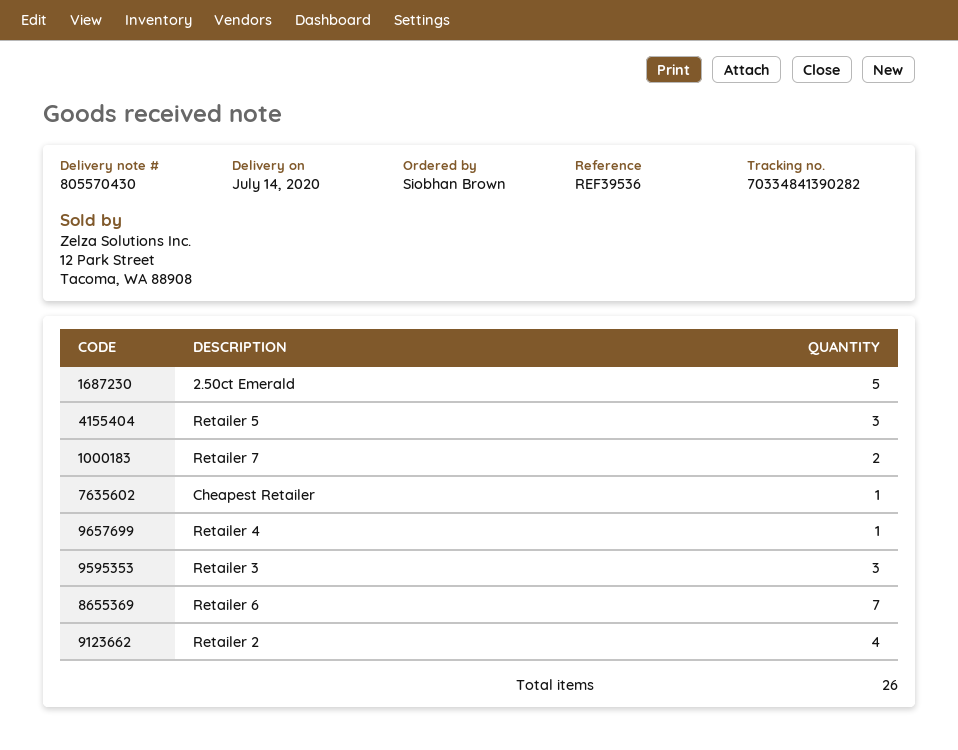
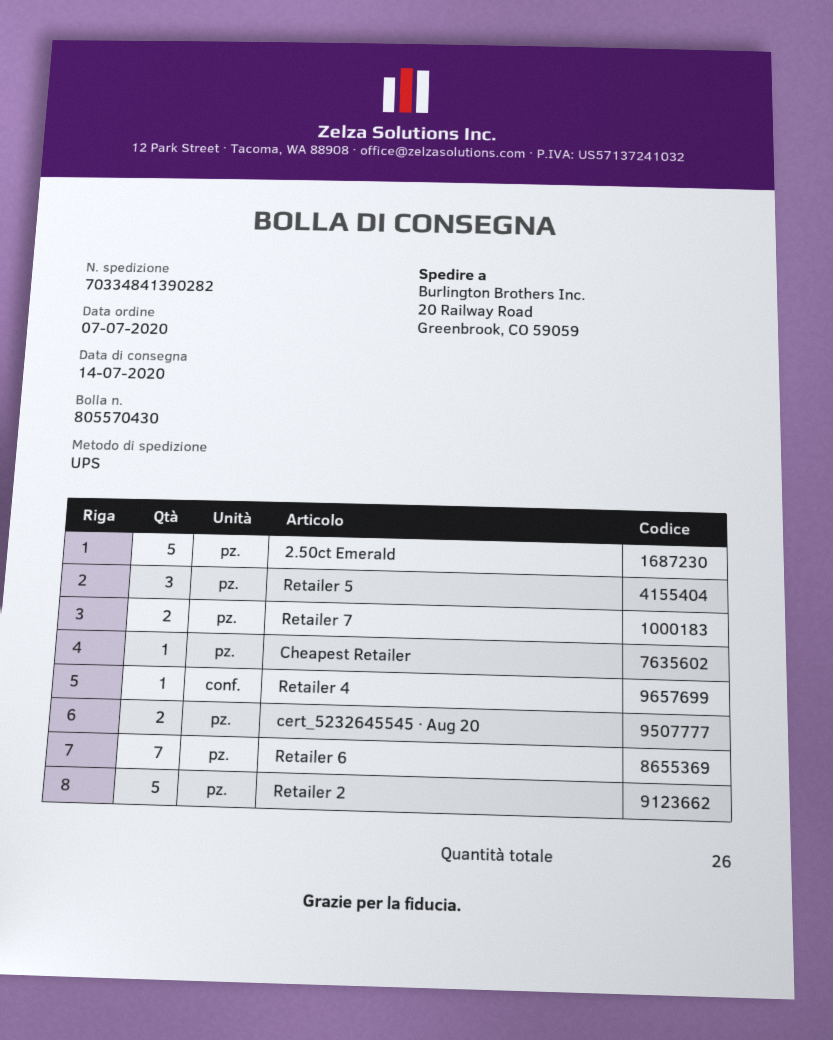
Retailer 3: 3 -> none
Retailer 2: 4 -> 5
cert_5232645545 · Aug 20: none -> 2

